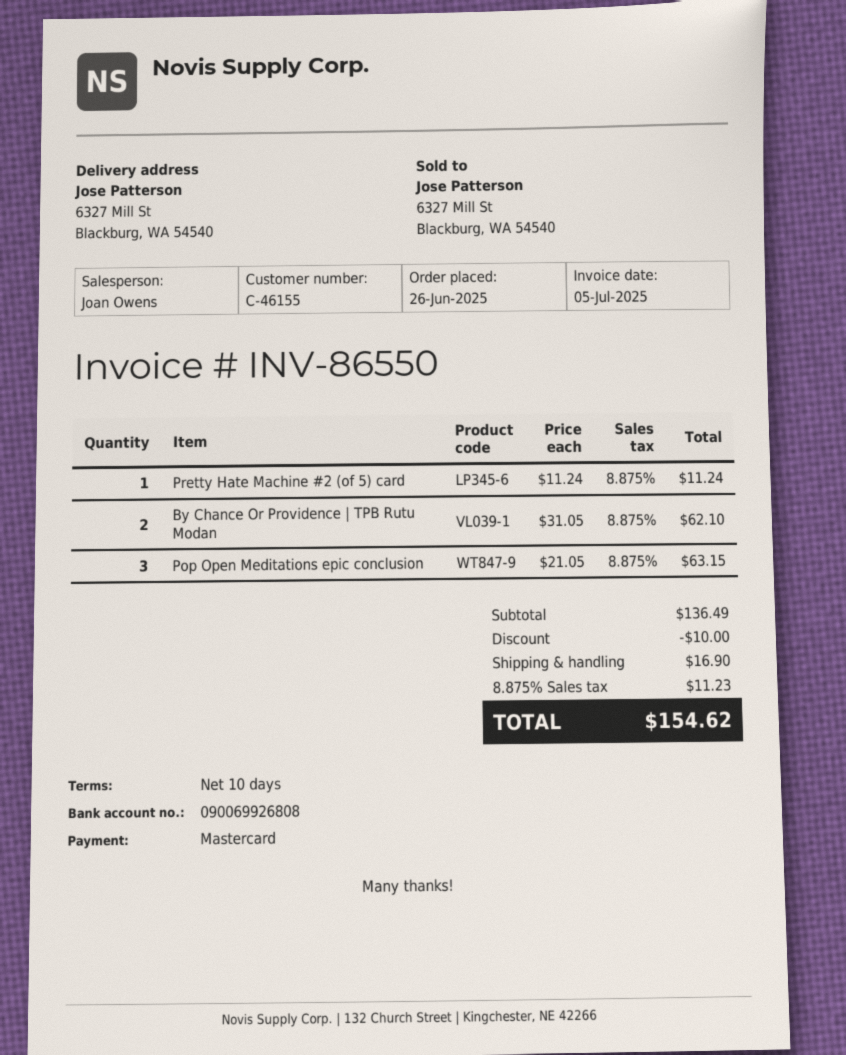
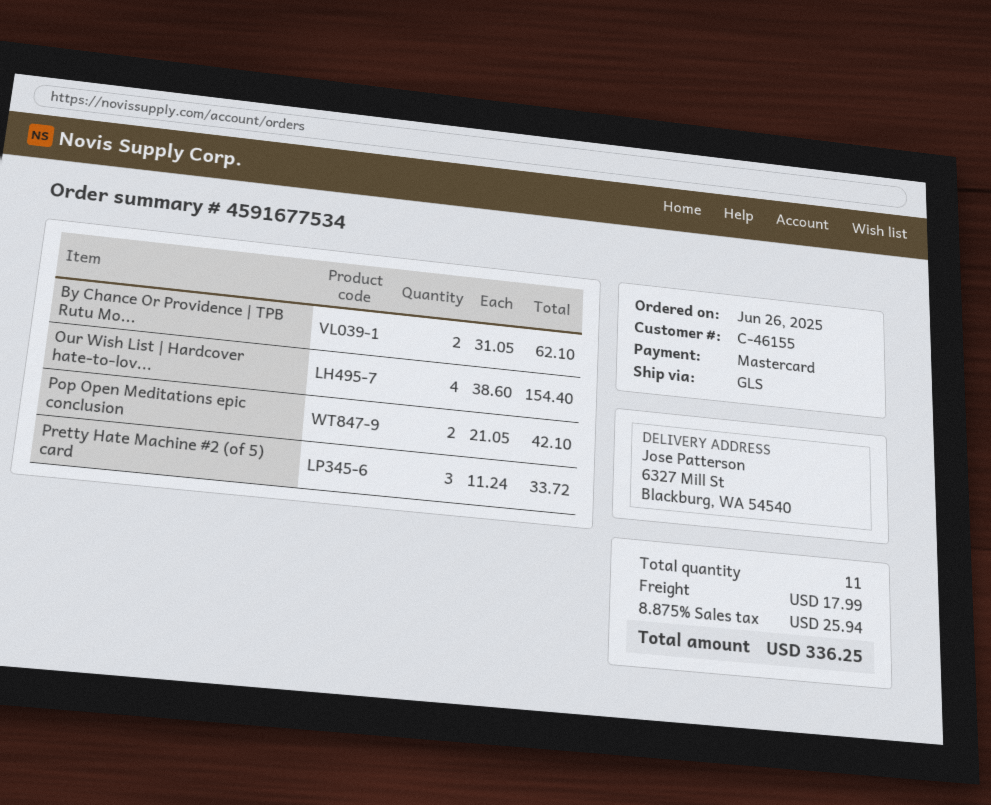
Pretty Hate Machine #2 (of 5) card: 1 x 11.24 = 11.24 -> 3 x 11.24 = 33.72
Pop Open Meditations epic conclusion: 3 x 21.05 = 63.15 -> 2 x 21.05 = 42.10
Our Wish List | Hardcover hate-to-lov...: none -> 4 x 38.60 = 154.40
discount: 10.00 -> none
shipping: 16.90 -> 17.99
tax: 8.875% = 11.23 -> 8.875% = 25.94
total: 154.62 -> 336.25

